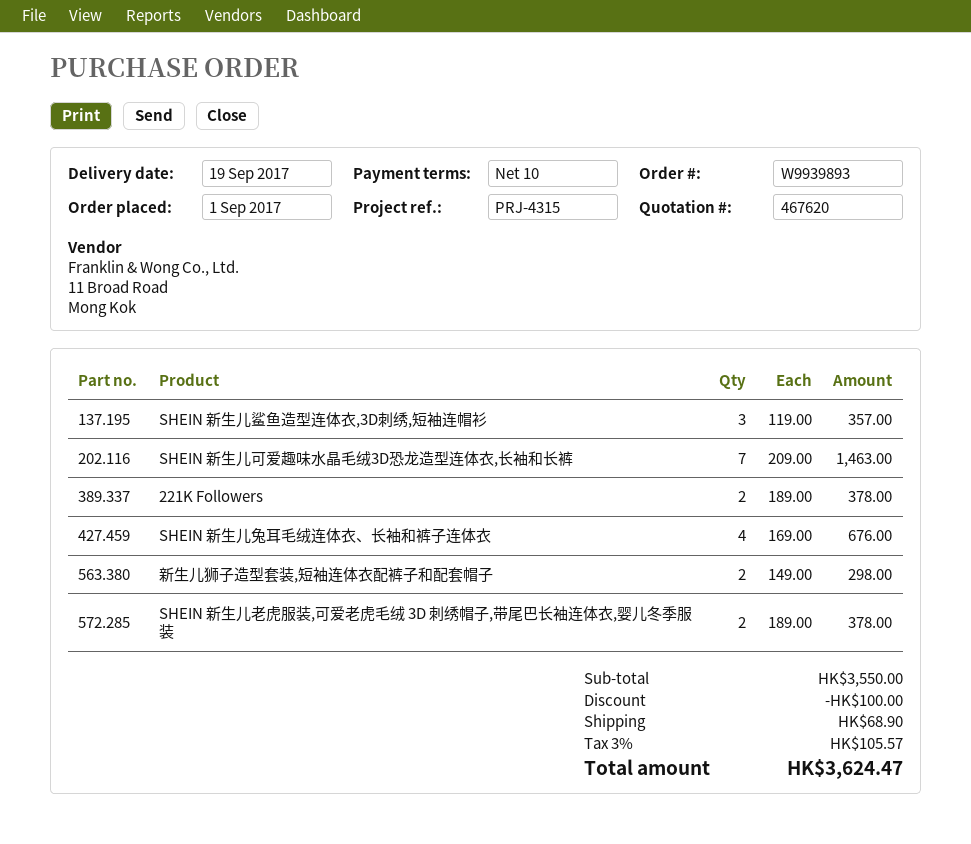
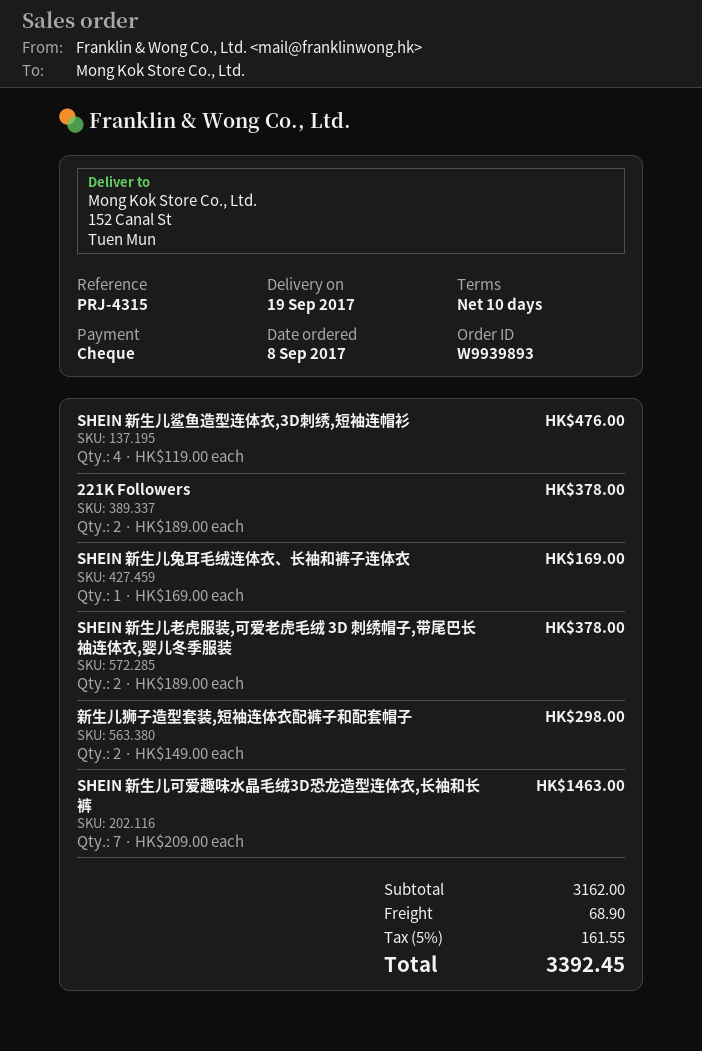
order date: 2017-09-01 -> 2017-09-08
SHEIN 新生儿鲨鱼造型连体衣,3D刺绣,短袖连帽衫: 3 x 119.00 = 357.00 -> 4 x 119.00 = 476.00
SHEIN 新生儿兔耳毛绒连体衣、长袖和裤子连体衣: 4 x 169.00 = 676.00 -> 1 x 169.00 = 169.00
subtotal: 3550.00 -> 3162.00
discount: 100.00 -> none
tax: 3% = 105.57 -> 5% = 161.55
total: 3624.47 -> 3392.45

